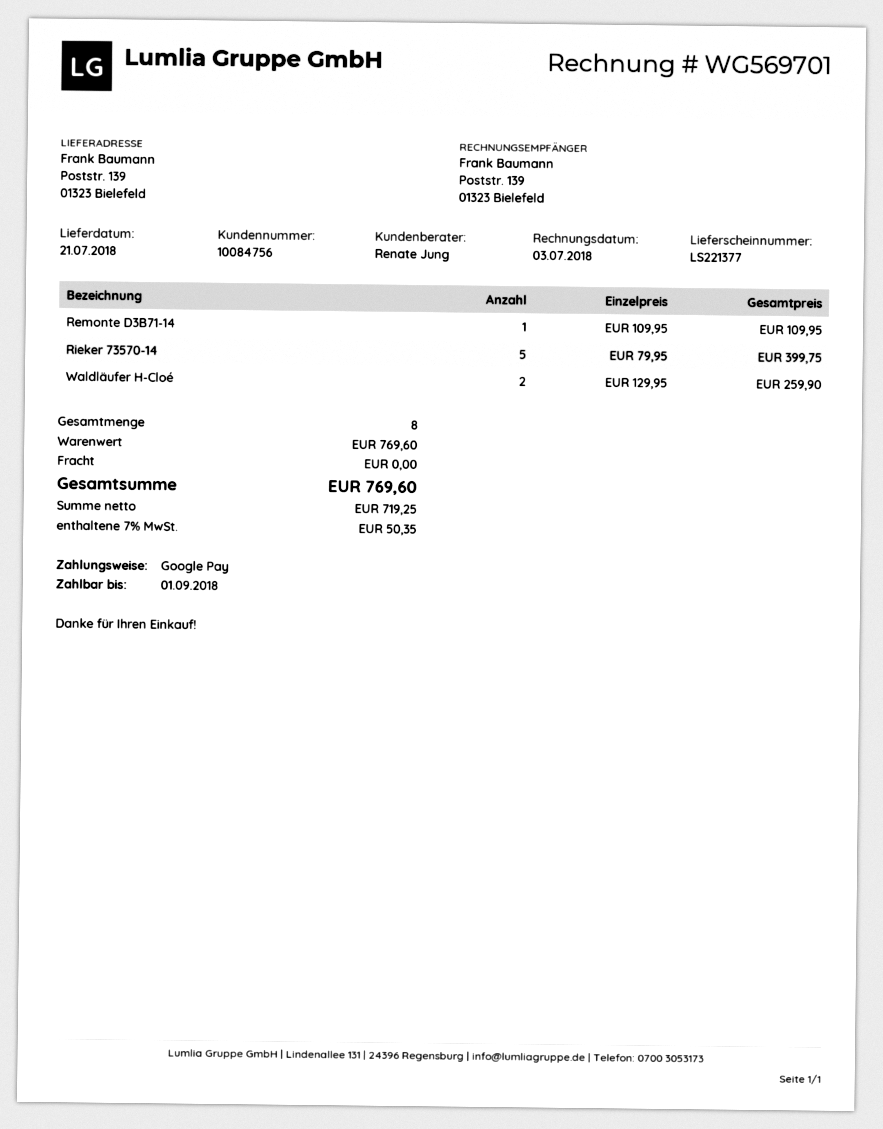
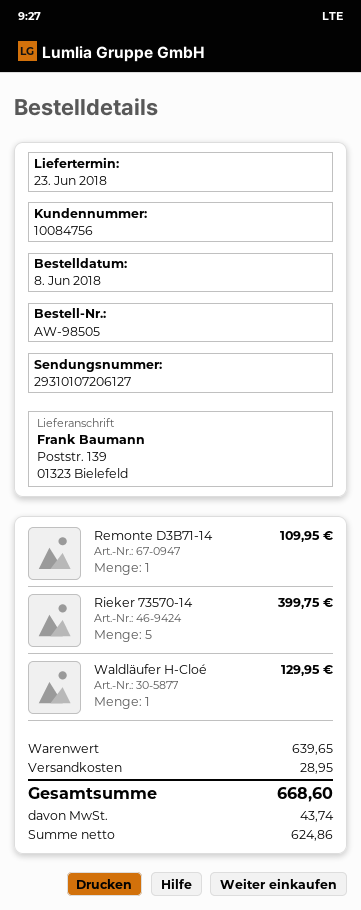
delivery date: 2018-07-21 -> 2018-06-23
Waldläufer H-Cloé: 2 for 259.90 -> 1 for 129.95
subtotal: 769.60 -> 639.65
shipping: 0.00 -> 28.95
net: 719.25 -> 624.86
tax: 50.35 -> 43.74
total: 769.60 -> 668.60

